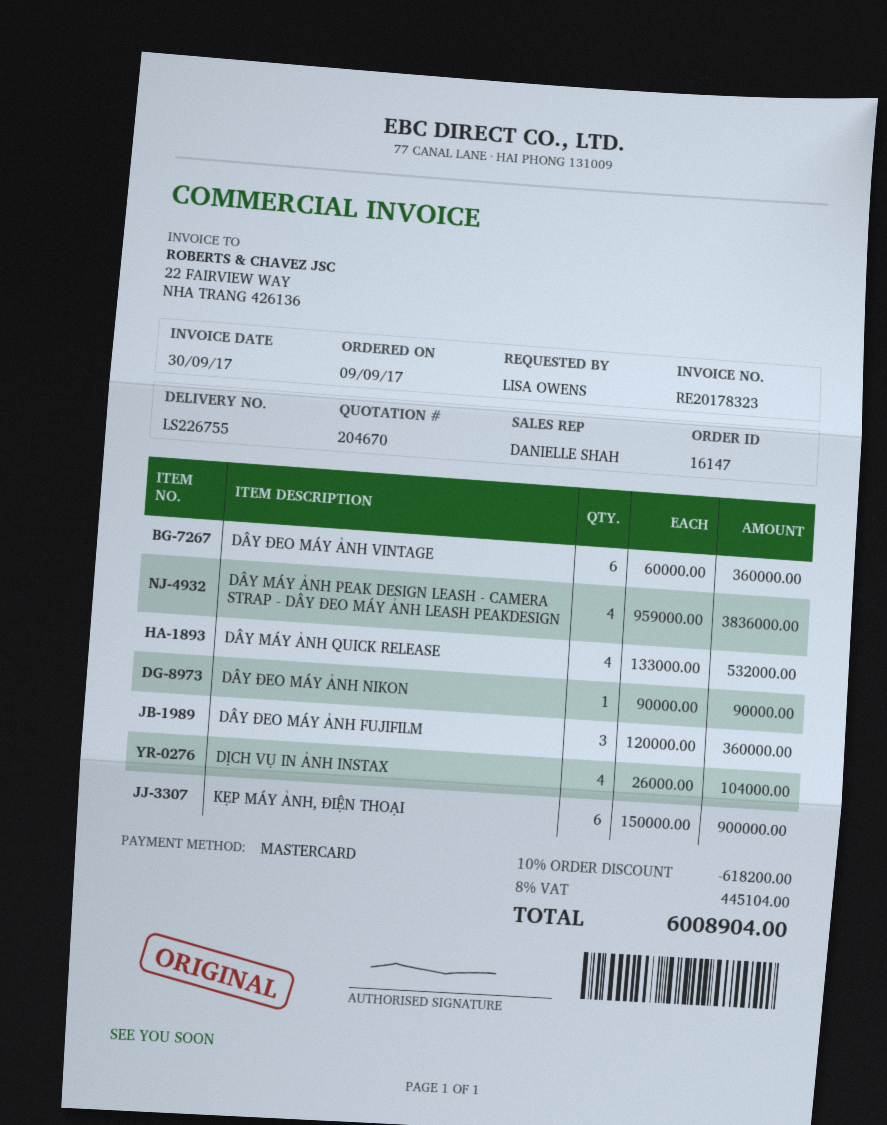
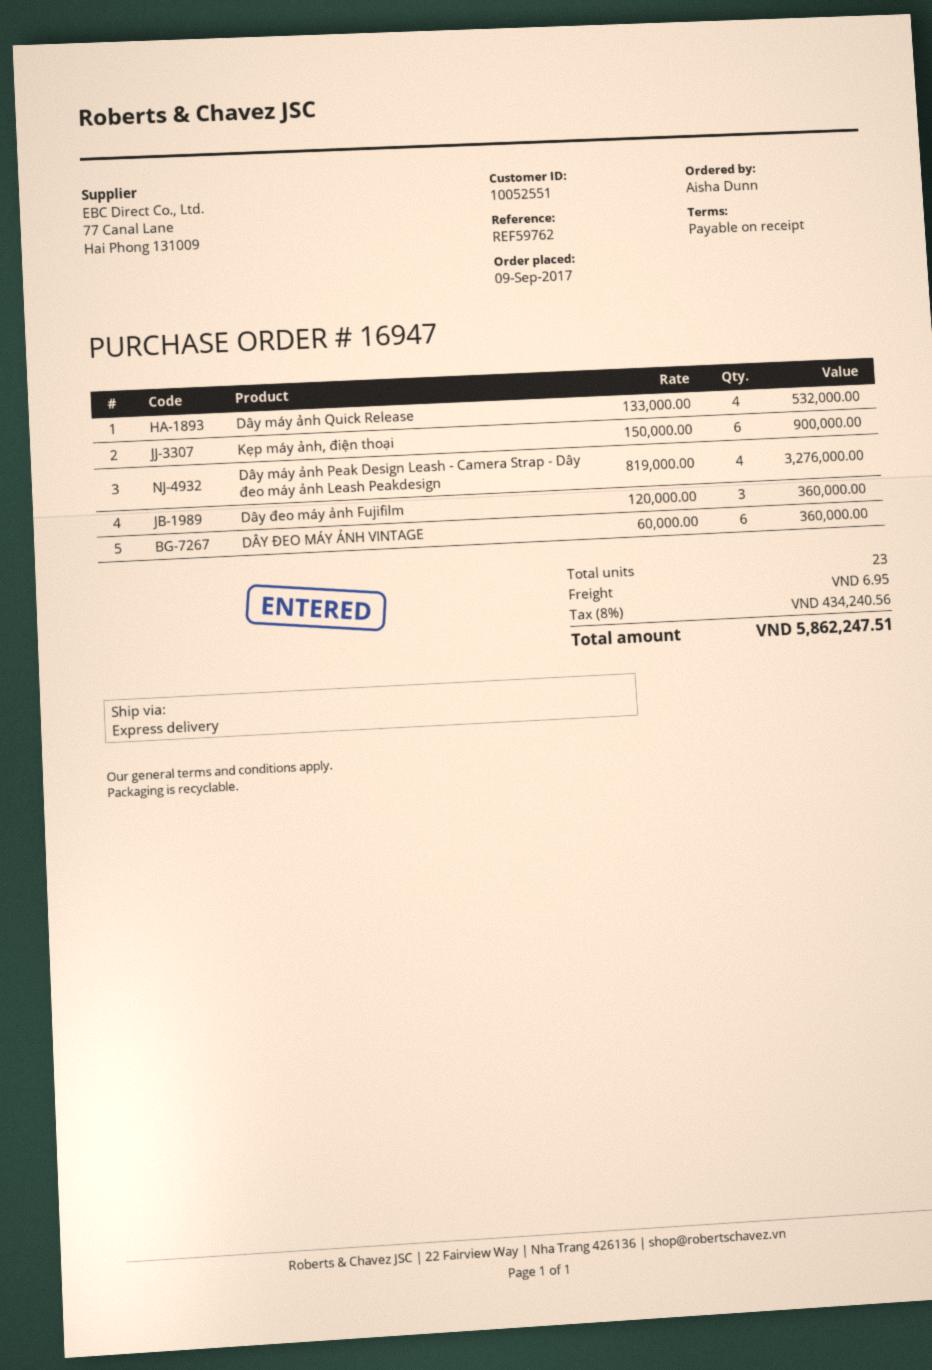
order number: 16147 -> 16947
ordered by: LISA OWENS -> Aisha Dunn
DÂY MÁY ẢNH PEAK DESIGN LEASH - CAMERA STRAP - DÂY ĐEO MÁY ẢNH LEASH PEAKDESIGN: 4 x 959000.00 = 3836000.00 -> 4 x 819000.00 = 3276000.00
DÂY ĐEO MÁY ẢNH NIKON: 1 x 90000.00 = 90000.00 -> none
DỊCH VỤ IN ẢNH INSTAX: 4 x 26000.00 = 104000.00 -> none
discount: 10% = 618200.00 -> none
shipping: none -> 6.95
tax: 8% = 445104.00 -> 8% = 434240.56
total: 6008904.00 -> 5862247.51

